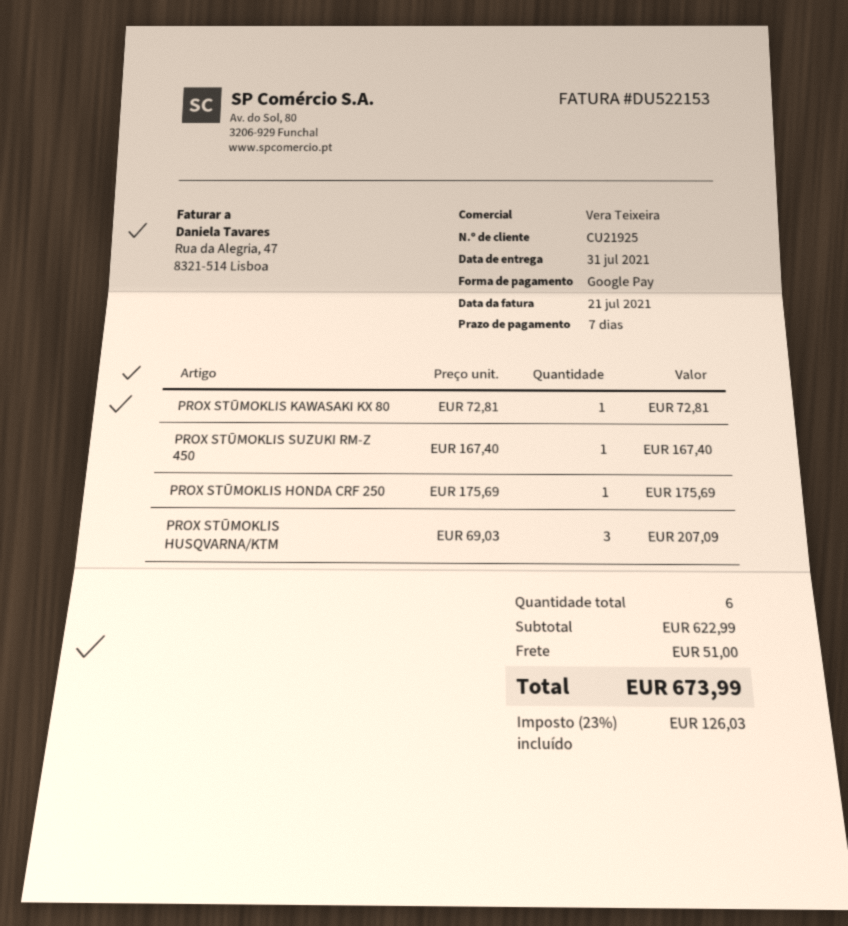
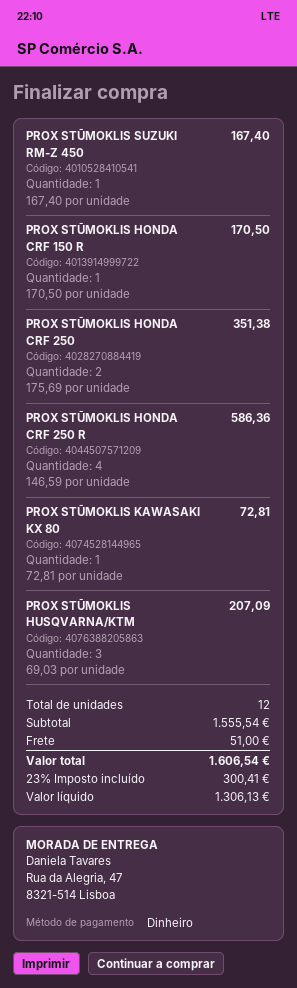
payment method: Google Pay -> cash
PROX STŪMOKLIS HONDA CRF 250: 1 x 175.69 = 175.69 -> 2 x 175.69 = 351.38
PROX STŪMOKLIS HONDA CRF 150 R: none -> 1 x 170.50 = 170.50
PROX STŪMOKLIS HONDA CRF 250 R: none -> 4 x 146.59 = 586.36
total quantity: 6 -> 12
subtotal: 622.99 -> 1555.54
tax: 23% = 126.03 -> 23% = 300.41
total: 673.99 -> 1606.54

